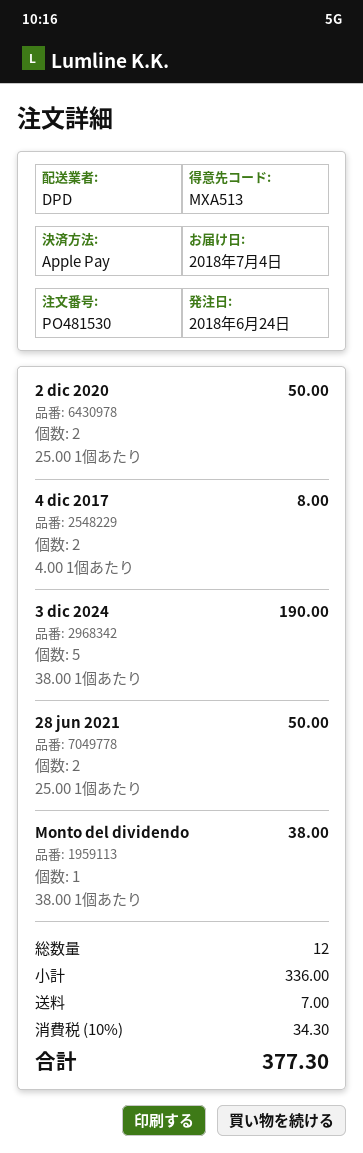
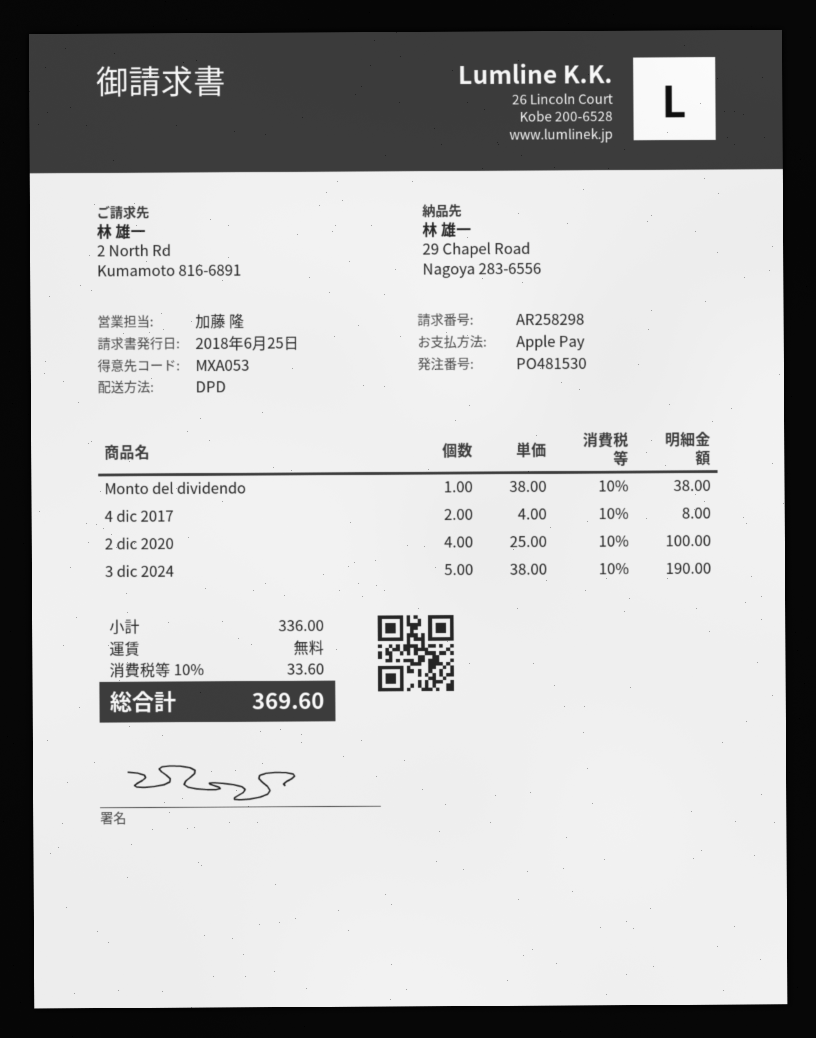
customer number: MXA513 -> MXA053
2 dic 2020: 2 x 25.00 = 50.00 -> 4 x 25.00 = 100.00
28 jun 2021: 2 x 25.00 = 50.00 -> none
shipping: 7.00 -> 0.00
tax: 10% = 34.30 -> 10% = 33.60
total: 377.30 -> 369.60

